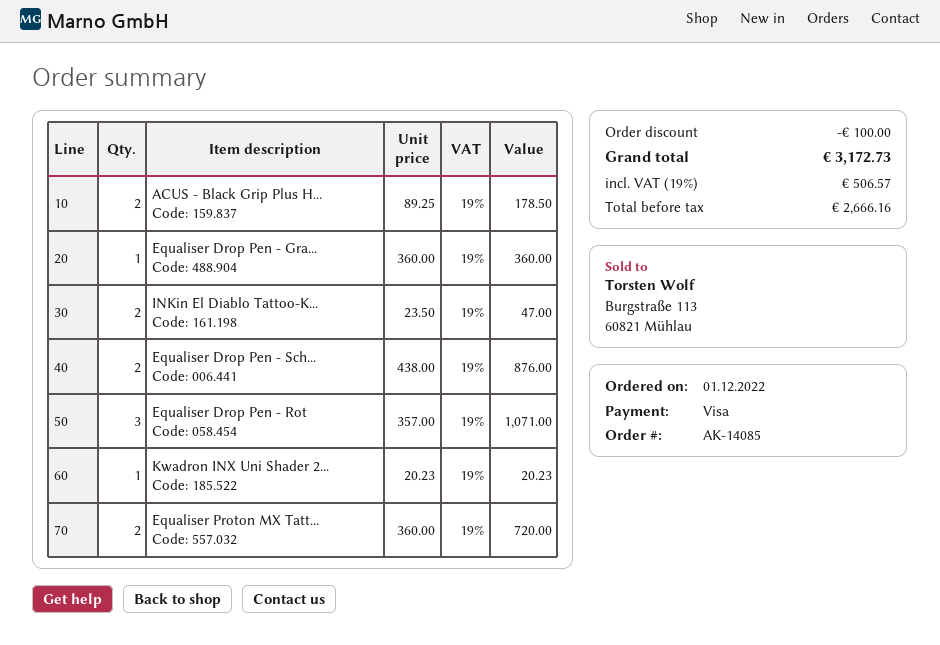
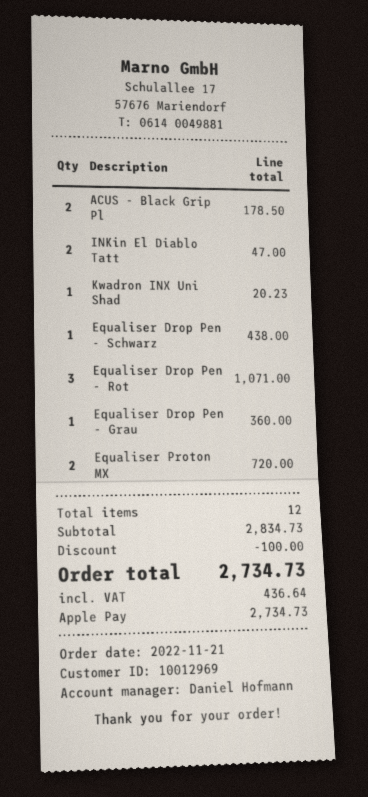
order date: 2022-12-01 -> 2022-11-21
payment method: Visa -> Apple Pay
Equaliser Drop Pen - Sch...: 2 for 876.00 -> 1 for 438.00
tax: 506.57 -> 436.64
total: 3172.73 -> 2734.73

